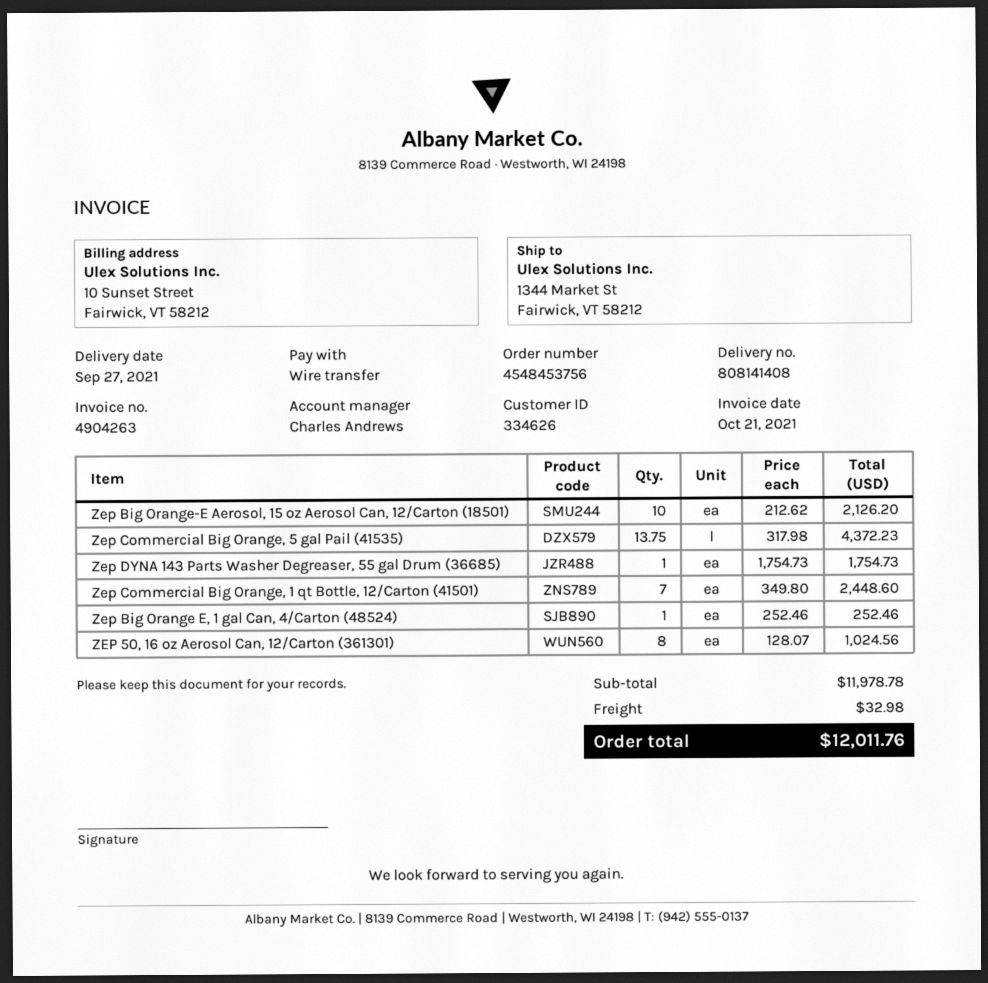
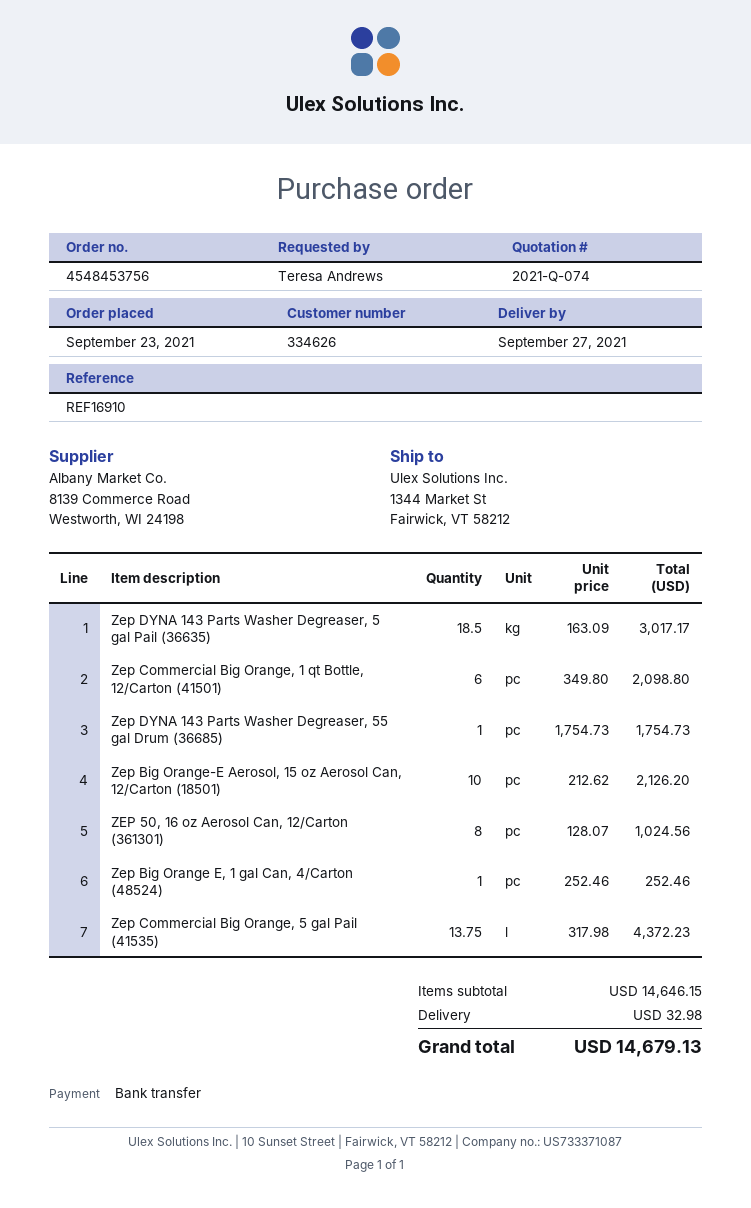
Zep Commercial Big Orange, 1 qt Bottle, 12/Carton (41501): 7 x 349.80 = 2448.60 -> 6 x 349.80 = 2098.80
Zep DYNA 143 Parts Washer Degreaser, 5 gal Pail (36635): none -> 18.5 x 163.09 = 3017.17
subtotal: 11978.78 -> 14646.15
total: 12011.76 -> 14679.13

